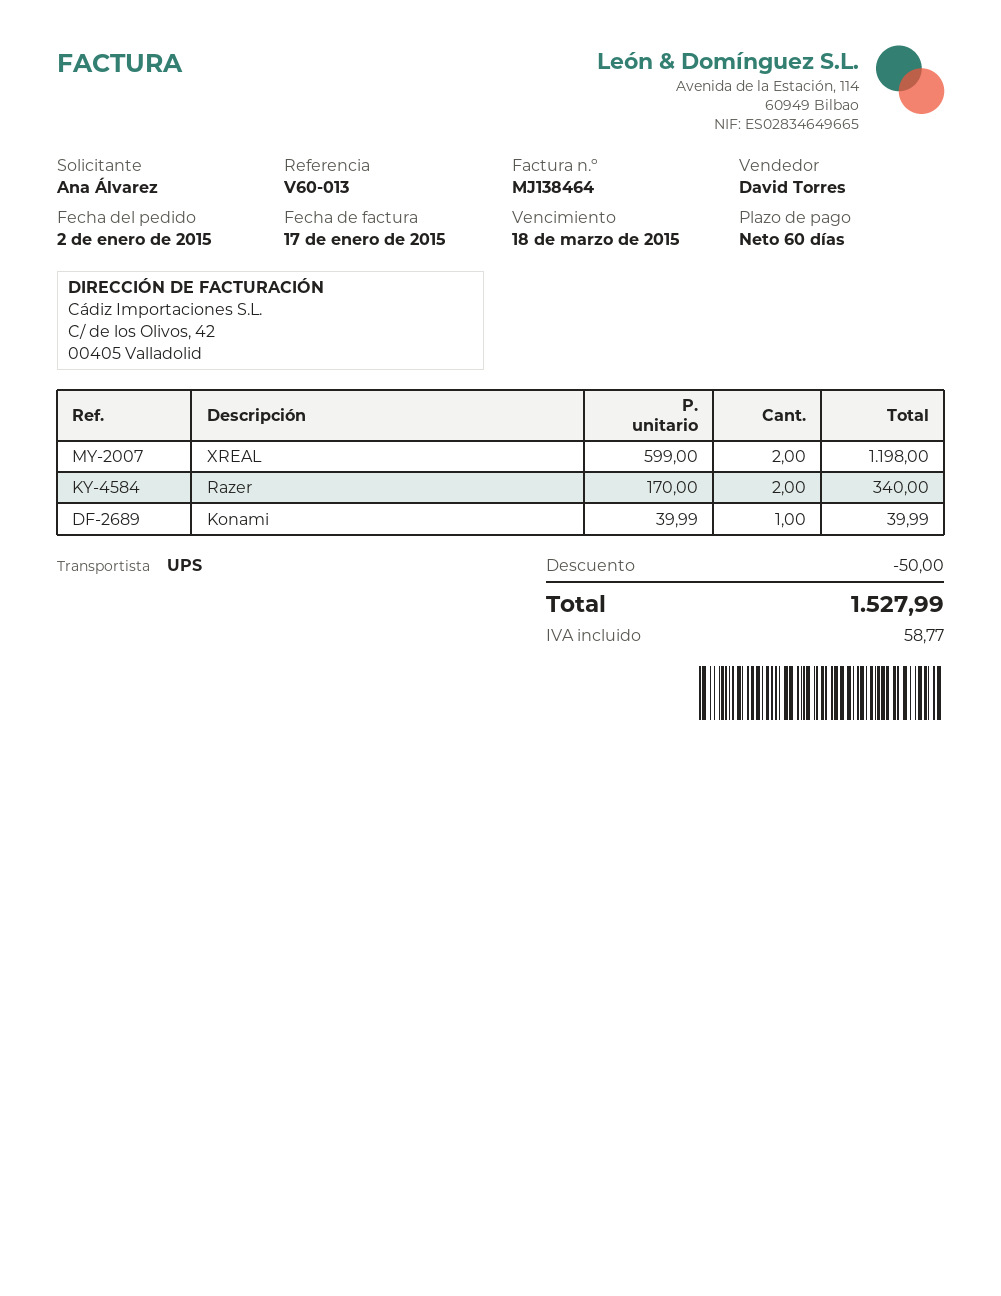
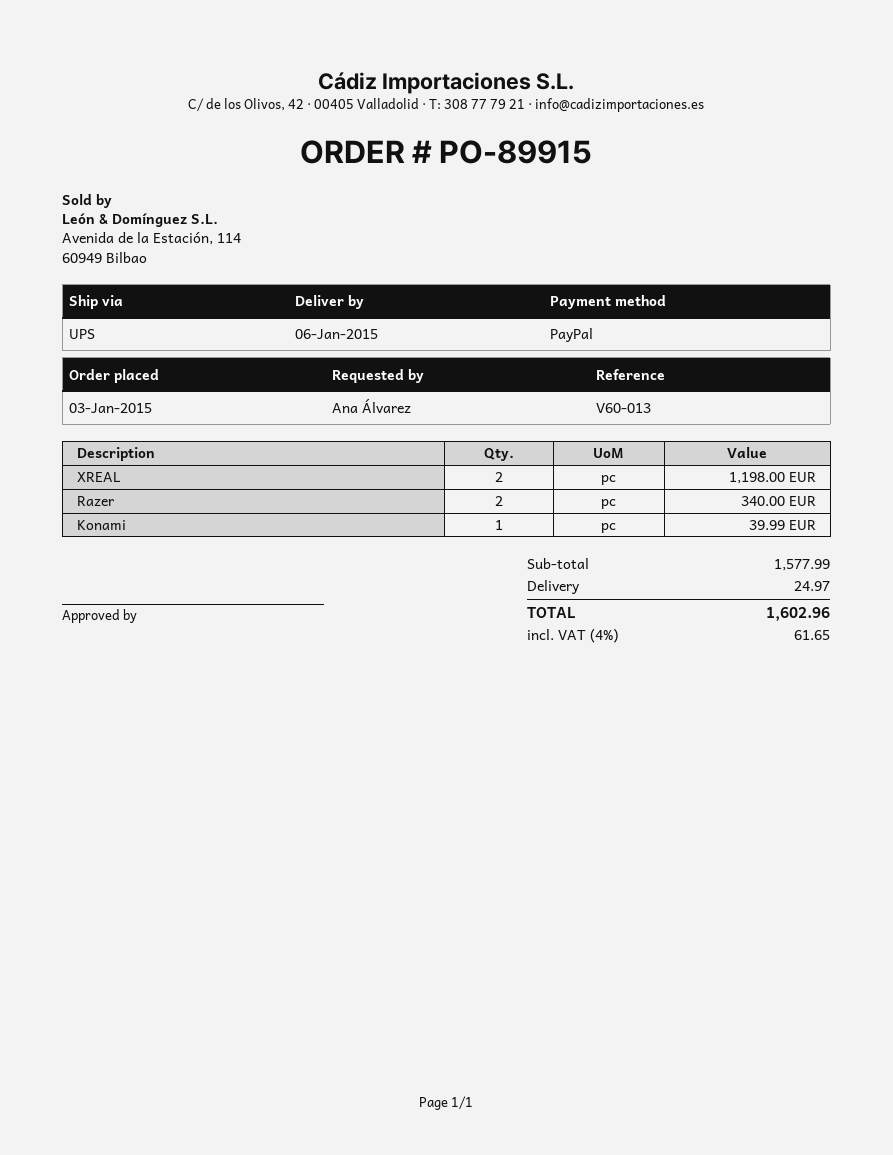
order date: 2015-01-02 -> 2015-01-03
discount: 50.00 -> none
shipping: none -> 24.97
tax: 58.77 -> 61.65
total: 1527.99 -> 1602.96

